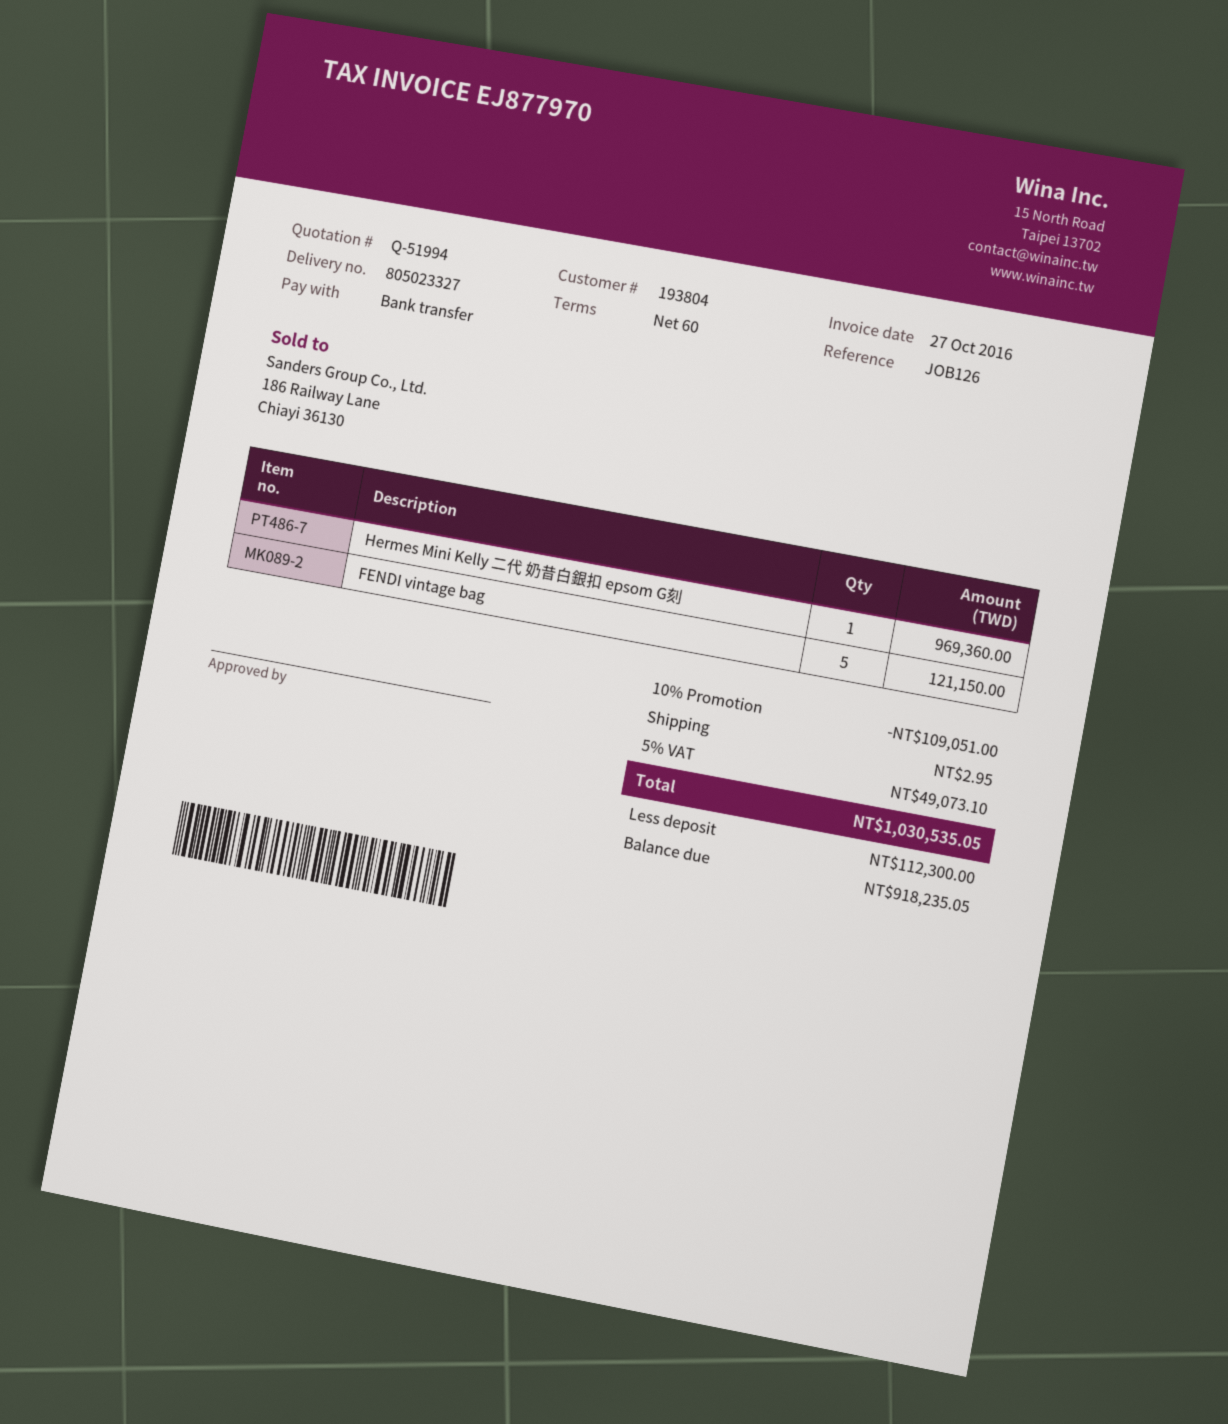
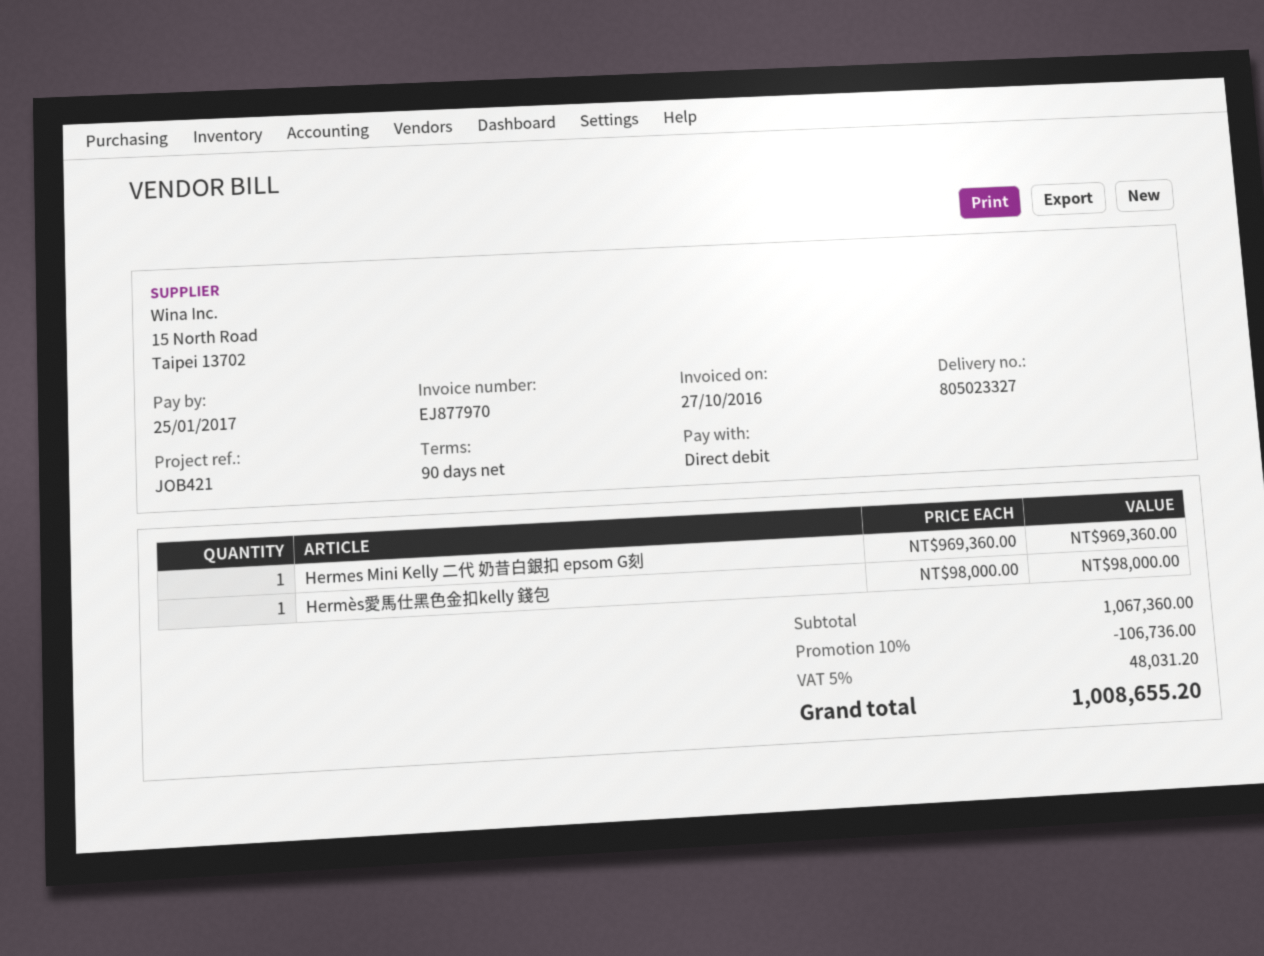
payment terms: 60 days -> 90 days
reference: JOB126 -> JOB421
payment method: bank transfer -> direct debit
FENDI vintage bag: 5 for 121150.00 -> none
Hermès愛馬仕黑色金扣kelly 錢包: none -> 1 for 98000.00
discount: 10% = 109051.00 -> 10% = 106736.00
shipping: 2.95 -> none
tax: 5% = 49073.10 -> 5% = 48031.20
total: 1030535.05 -> 1008655.20

